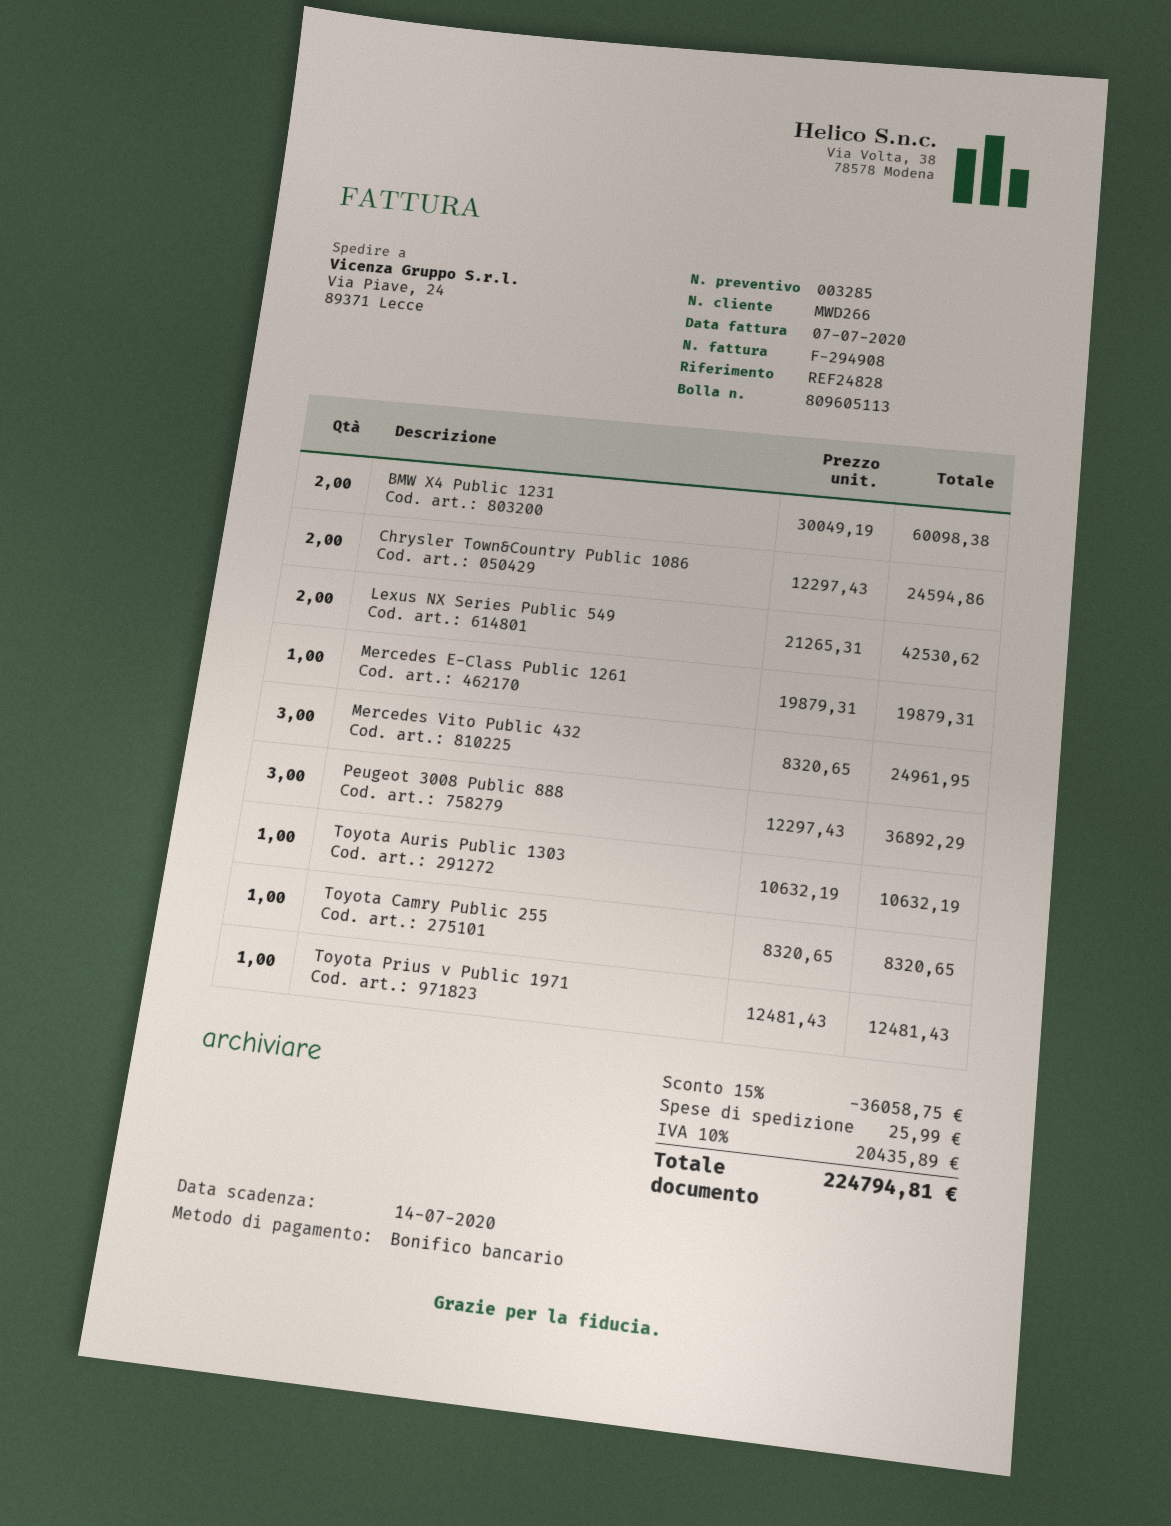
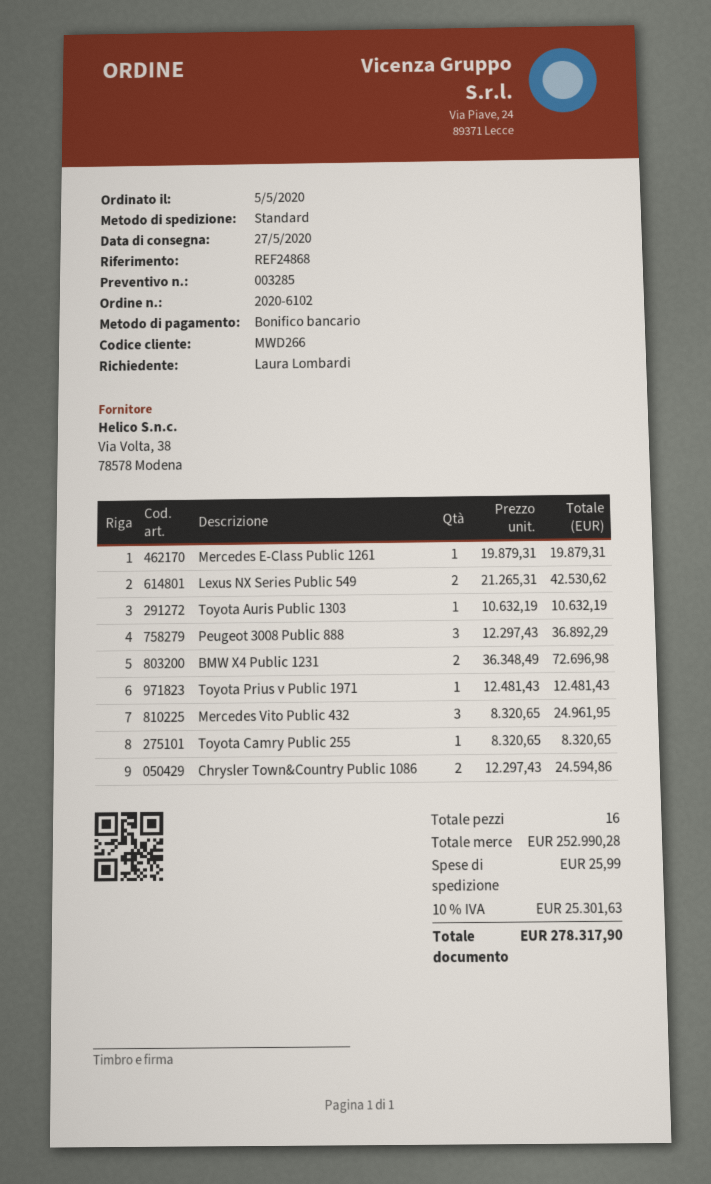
reference: REF24828 -> REF24868
BMW X4 Public 1231: 2 x 30049.19 = 60098.38 -> 2 x 36348.49 = 72696.98
discount: 15% = 36058.75 -> none
tax: 10% = 20435.89 -> 10% = 25301.63
total: 224794.81 -> 278317.90

